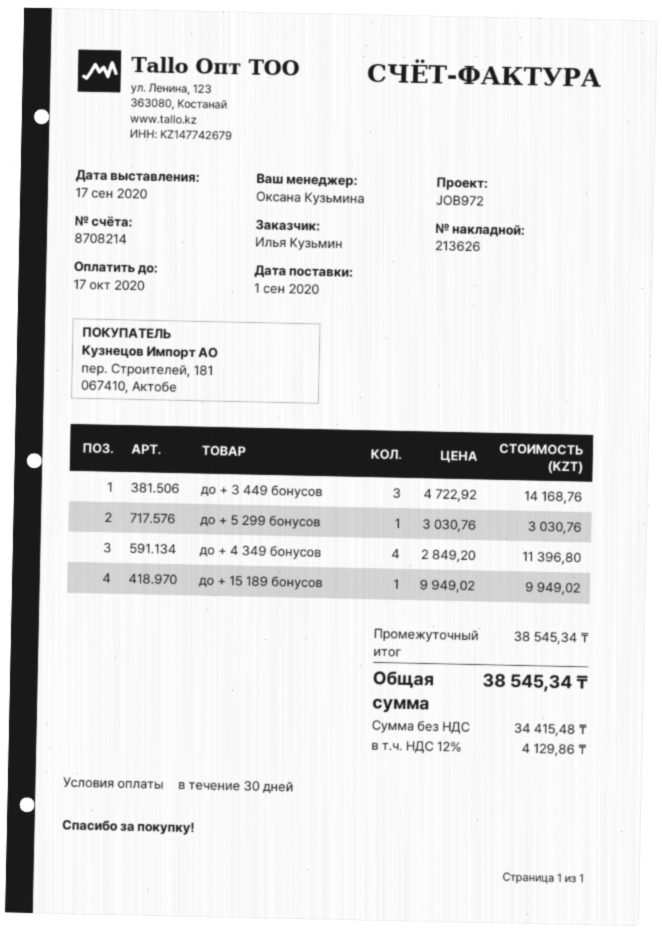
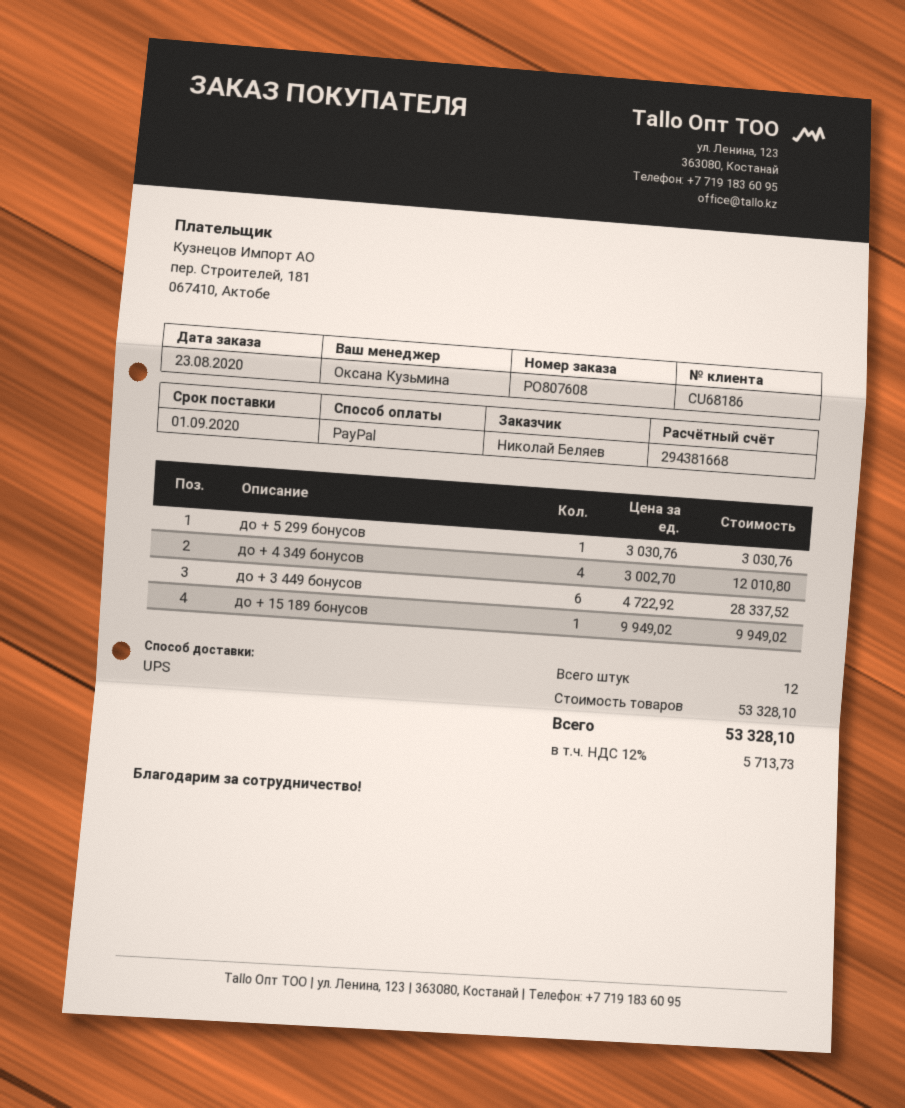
ordered by: Илья Кузьмин -> Николай Беляев
до + 3 449 бонусов: 3 x 4722.92 = 14168.76 -> 6 x 4722.92 = 28337.52
до + 4 349 бонусов: 4 x 2849.20 = 11396.80 -> 4 x 3002.70 = 12010.80
subtotal: 38545.34 -> 53328.10
tax: 12% = 4129.86 -> 12% = 5713.73
total: 38545.34 -> 53328.10

